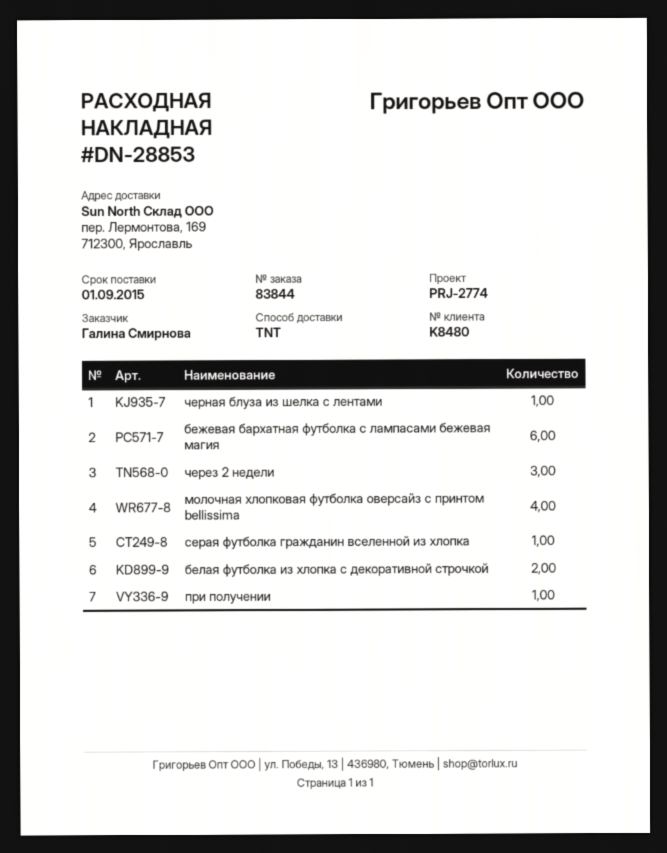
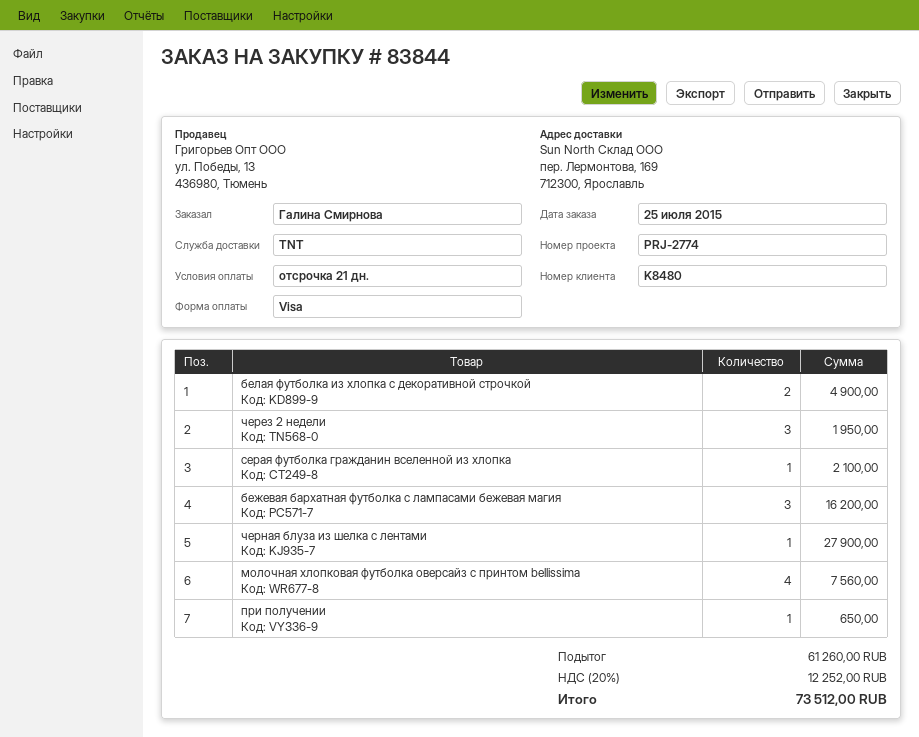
бежевая бархатная футболка с лампасами бежевая магия: 6 -> 3

